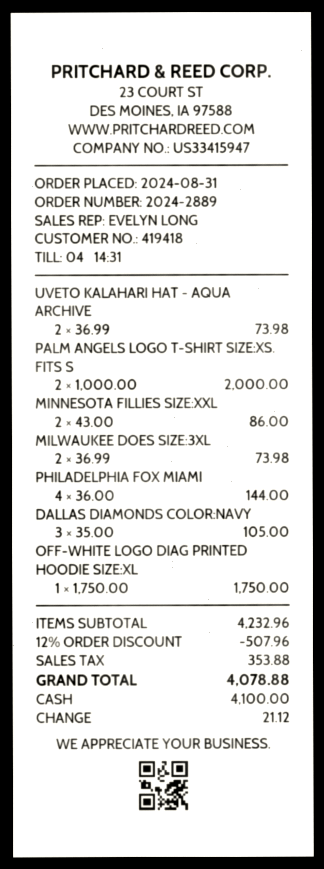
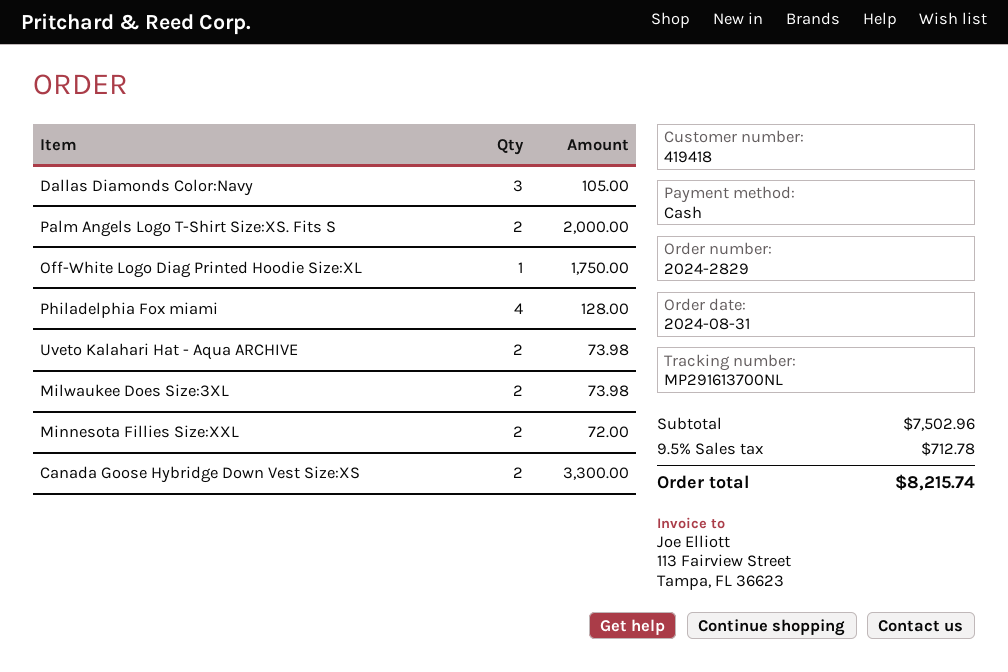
order number: 2024-2889 -> 2024-2829
MINNESOTA FILLIES SIZE:XXL: 2 for 86.00 -> 2 for 72.00
PHILADELPHIA FOX MIAMI: 4 for 144.00 -> 4 for 128.00
Canada Goose Hybridge Down Vest Size:XS: none -> 2 for 3300.00
subtotal: 4232.96 -> 7502.96
discount: 12% = 507.96 -> none
tax: 353.88 -> 712.78
total: 4078.88 -> 8215.74

